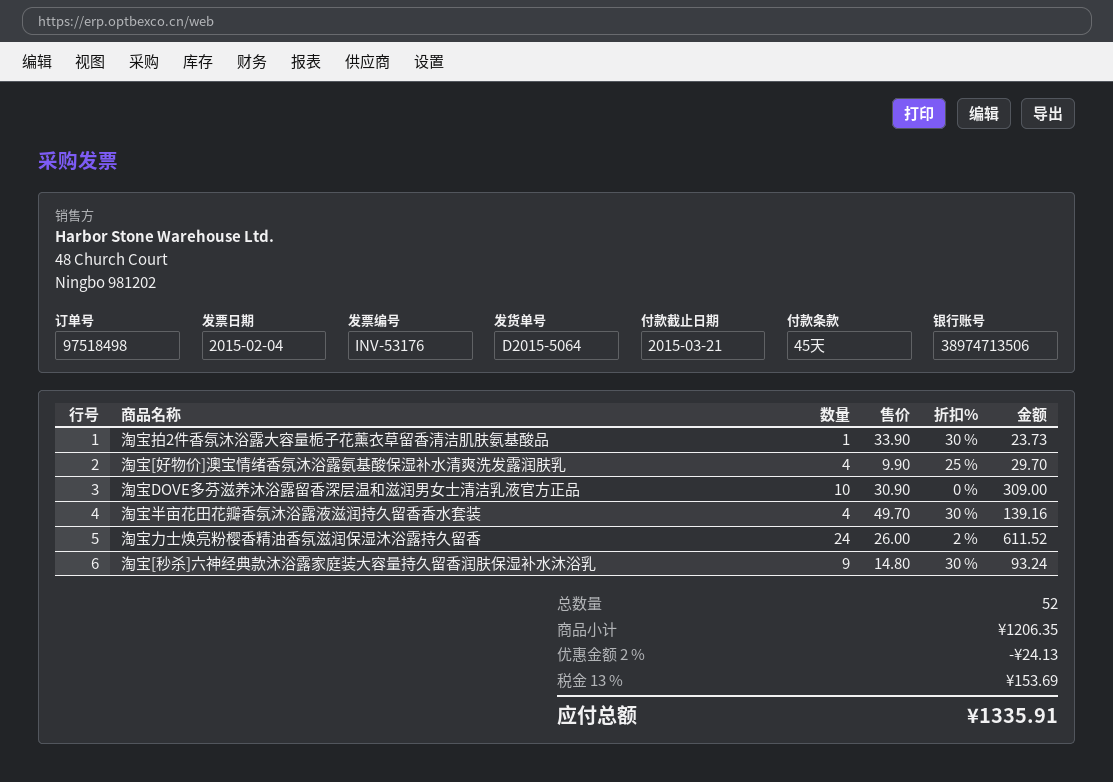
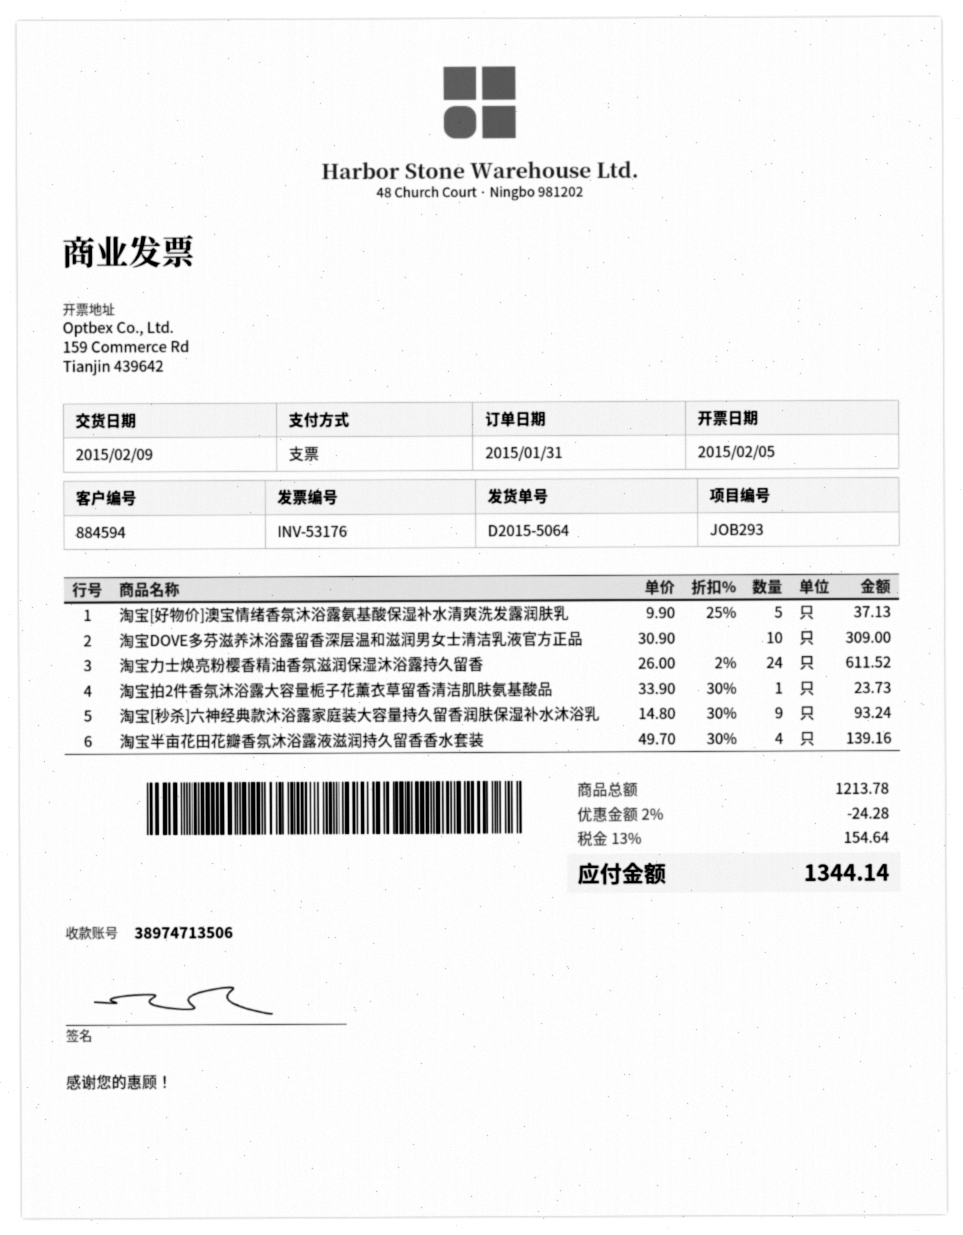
invoice date: 2015-02-04 -> 2015-02-05
淘宝[好物价]澳宝情绪香氛沐浴露氨基酸保湿补水清爽洗发露润肤乳: 4 x 9.90 - 25% = 29.70 -> 5 x 9.90 - 25% = 37.13
subtotal: 1206.35 -> 1213.78
discount: 2% = 24.13 -> 2% = 24.28
tax: 13% = 153.69 -> 13% = 154.64
total: 1335.91 -> 1344.14

